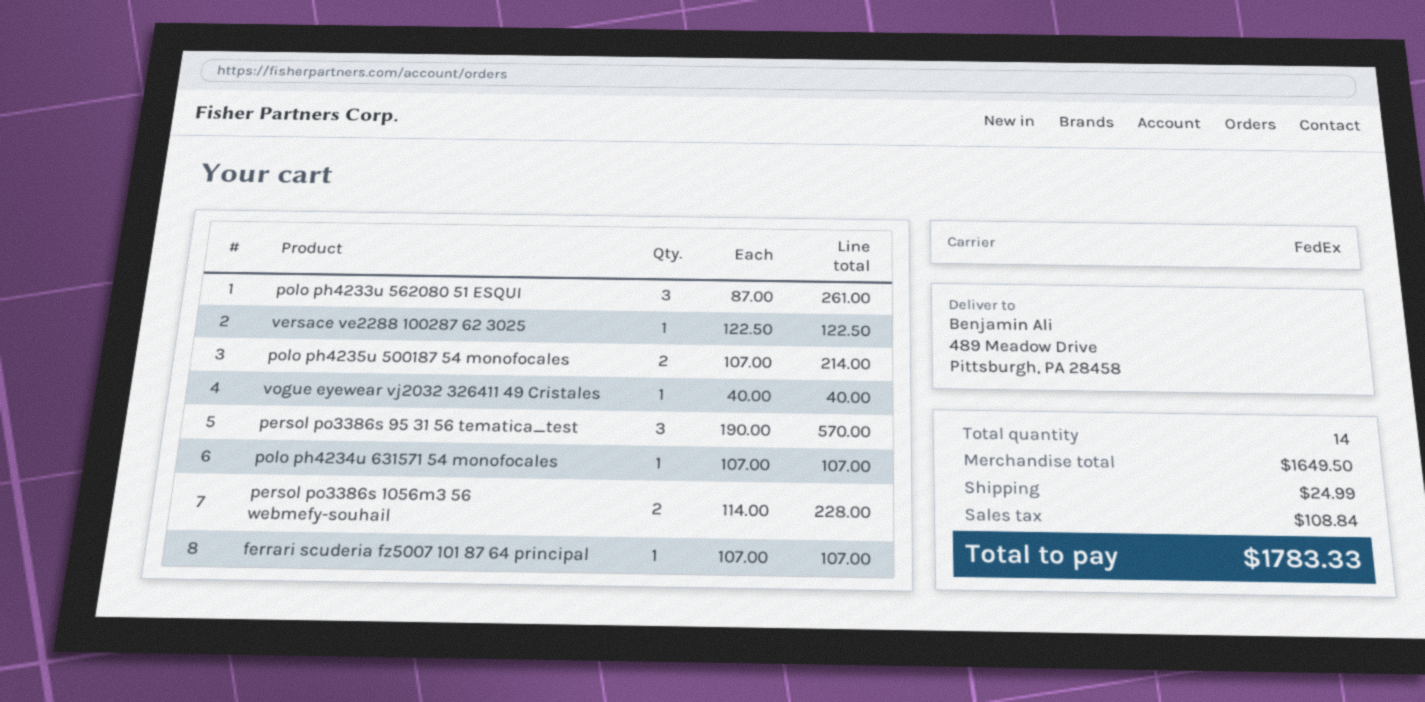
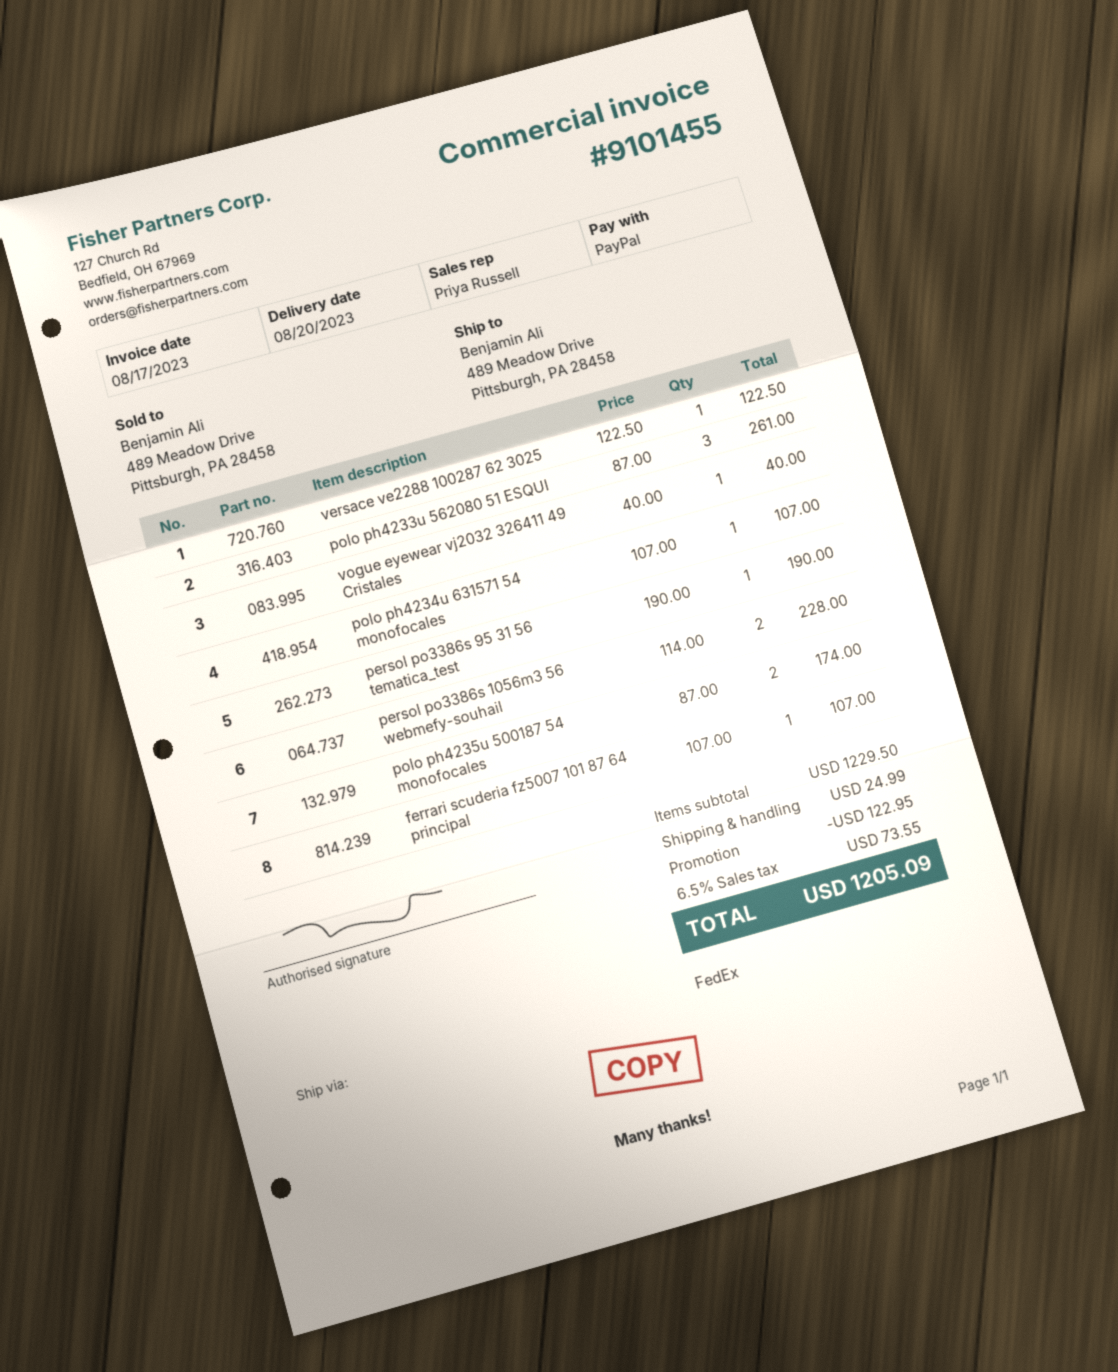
polo ph4235u 500187 54 monofocales: 2 x 107.00 = 214.00 -> 2 x 87.00 = 174.00
persol po3386s 95 31 56 tematica_test: 3 x 190.00 = 570.00 -> 1 x 190.00 = 190.00
subtotal: 1649.50 -> 1229.50
discount: none -> 122.95
tax: 108.84 -> 73.55
total: 1783.33 -> 1205.09

